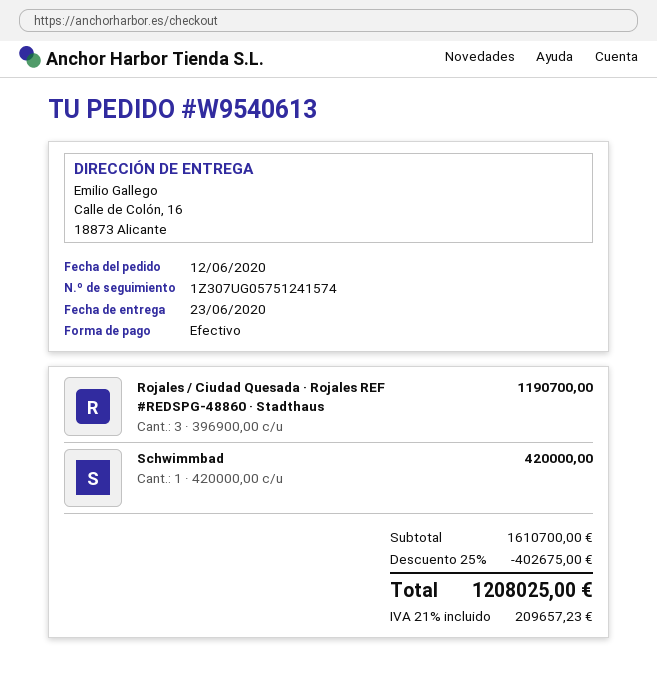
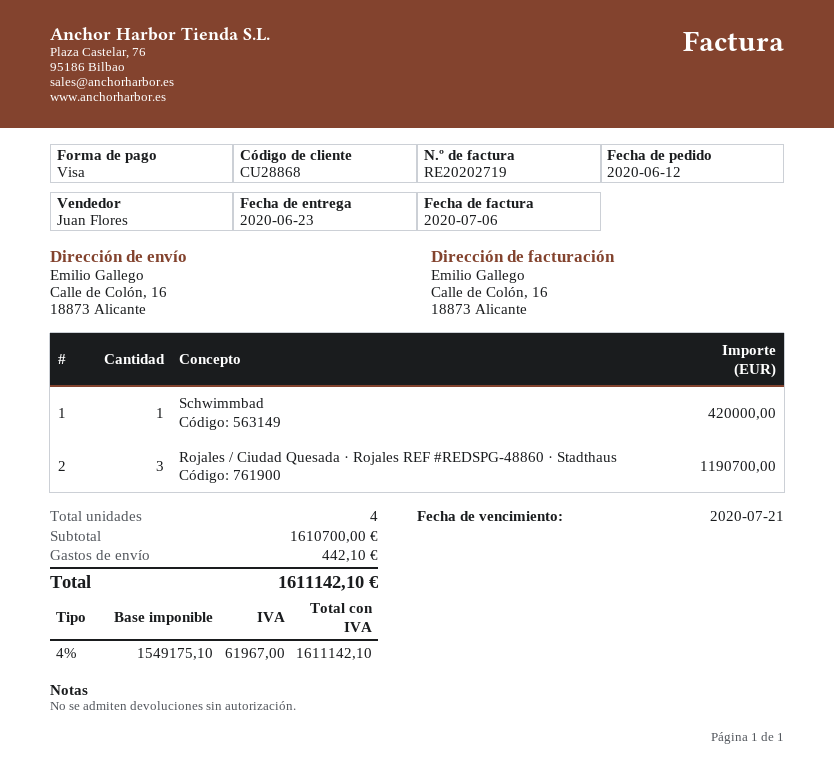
payment method: cash -> Visa
discount: 25% = 402675.00 -> none
shipping: none -> 442.10
tax: 21% = 209657.23 -> 4% = 61967.00
total: 1208025.00 -> 1611142.10

